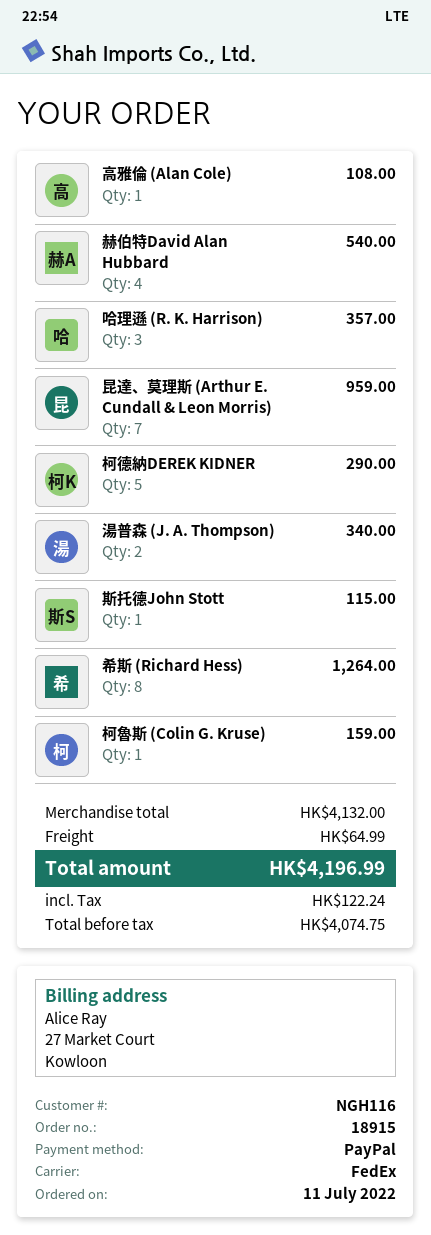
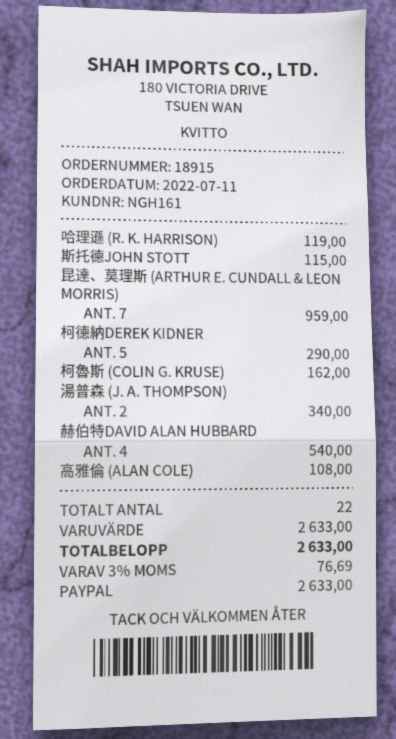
customer number: NGH116 -> NGH161
哈理遜 (R. K. Harrison): 3 for 357.00 -> 1 for 119.00
希斯 (Richard Hess): 8 for 1264.00 -> none
柯魯斯 (Colin G. Kruse): 1 for 159.00 -> 1 for 162.00
subtotal: 4132.00 -> 2633.00
shipping: 64.99 -> none
tax: 122.24 -> 76.69
total: 4196.99 -> 2633.00

